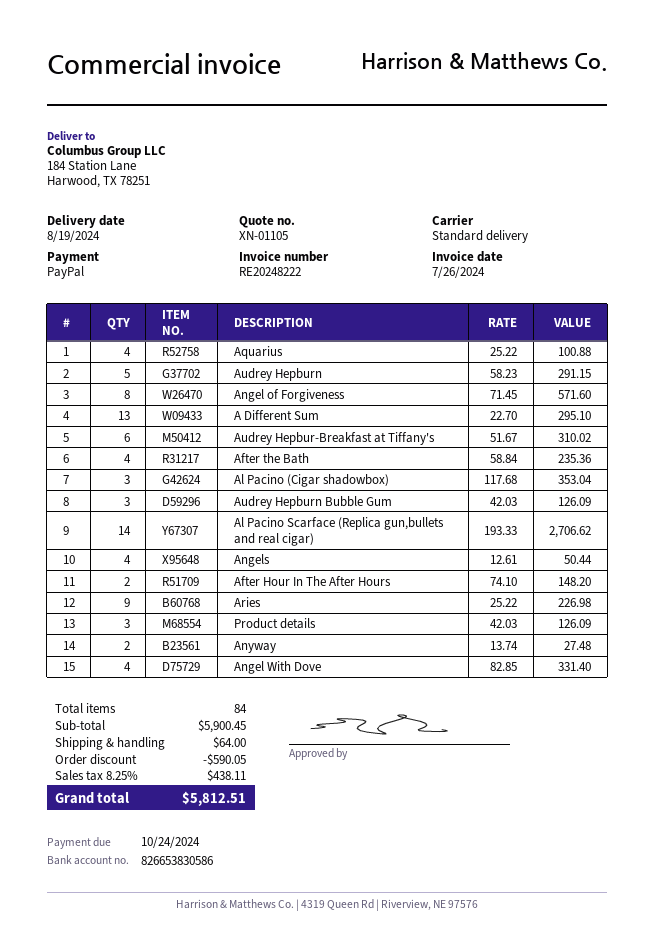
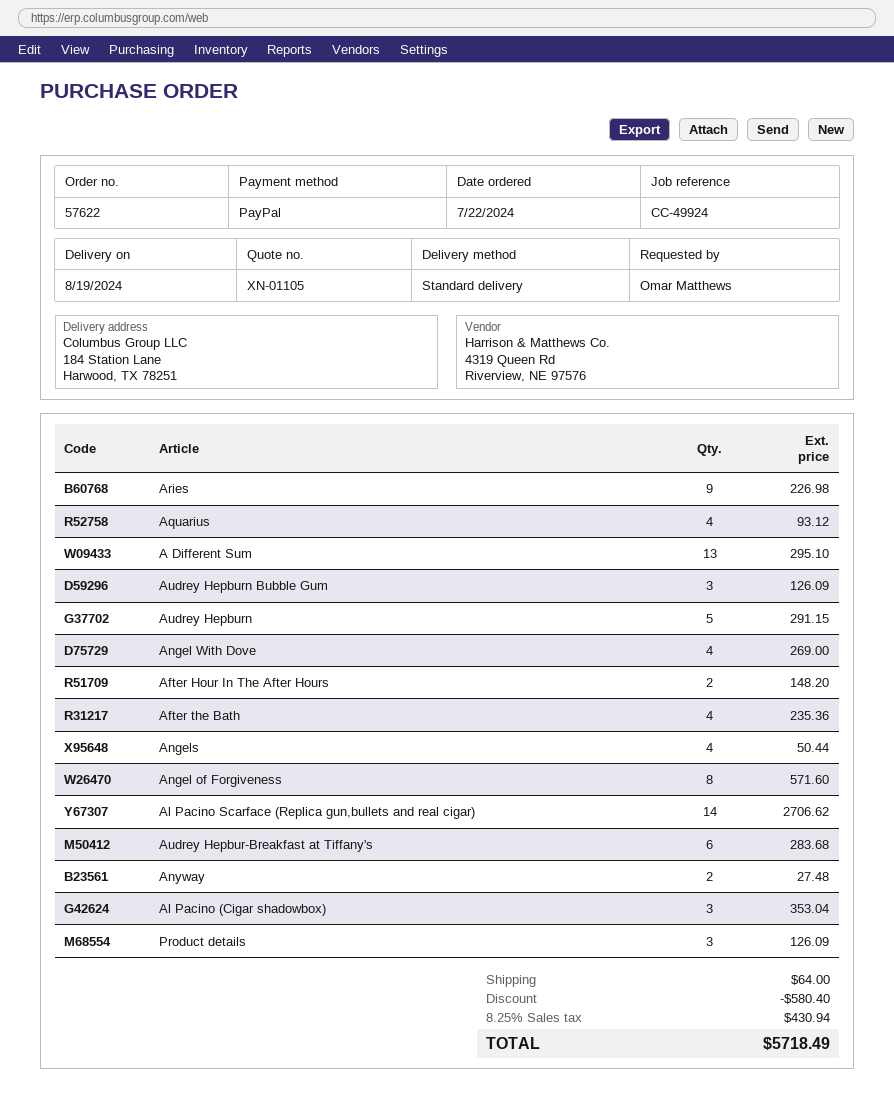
Aquarius: 4 for 100.88 -> 4 for 93.12
Audrey Hepbur-Breakfast at Tiffany's: 6 for 310.02 -> 6 for 283.68
Angel With Dove: 4 for 331.40 -> 4 for 269.00
discount: 590.05 -> 580.40
tax: 8.25% = 438.11 -> 8.25% = 430.94
total: 5812.51 -> 5718.49

